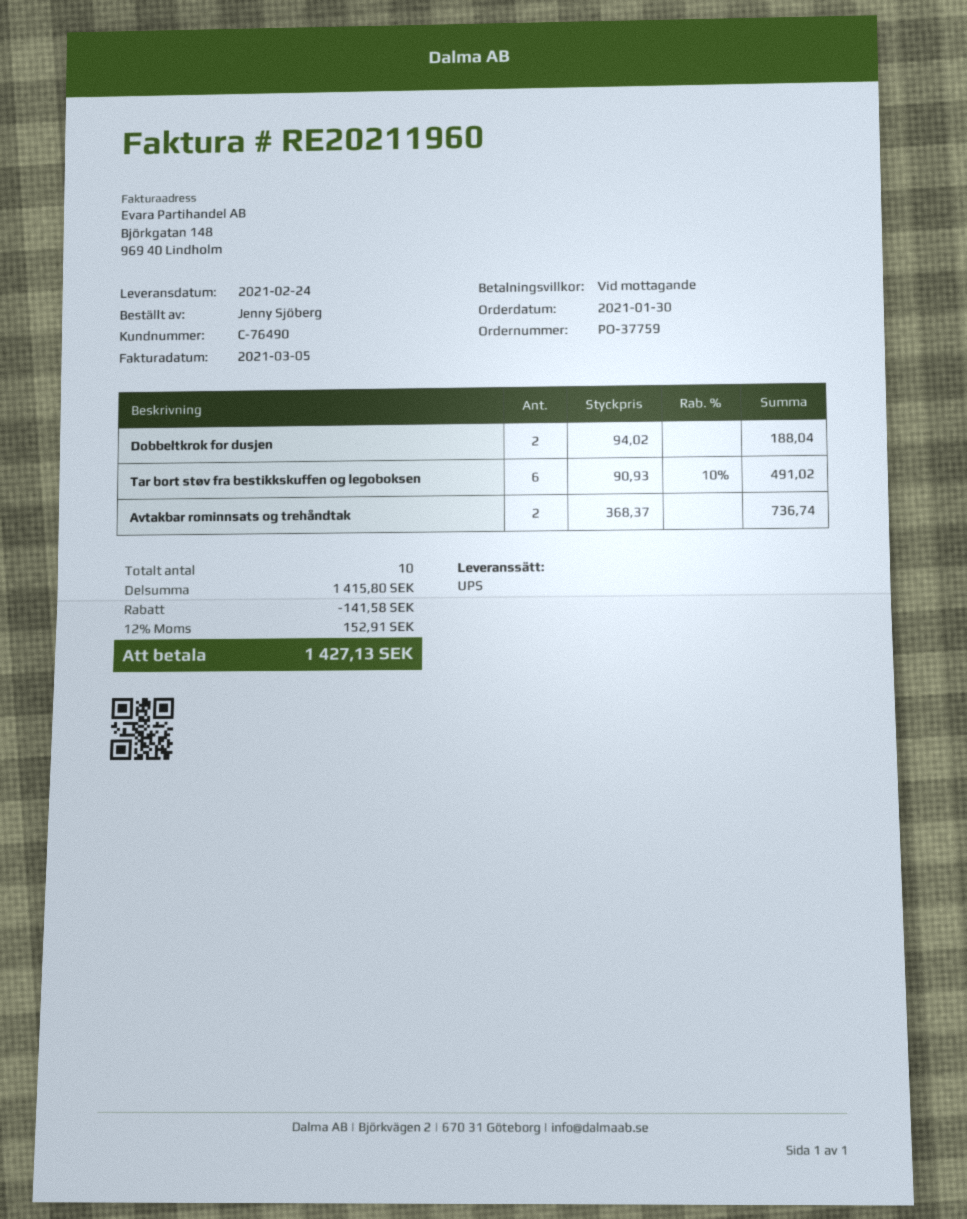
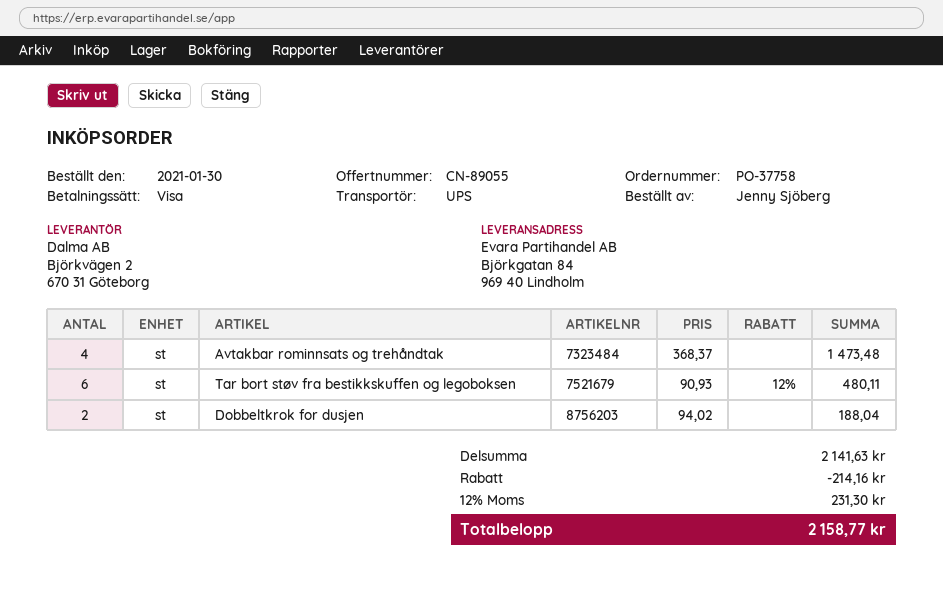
order number: PO-37759 -> PO-37758
Tar bort støv fra bestikkskuffen og legoboksen: 6 x 90.93 - 10% = 491.02 -> 6 x 90.93 - 12% = 480.11
Avtakbar rominnsats og trehåndtak: 2 x 368.37 = 736.74 -> 4 x 368.37 = 1473.48
subtotal: 1415.80 -> 2141.63
discount: 141.58 -> 214.16
tax: 12% = 152.91 -> 12% = 231.30
total: 1427.13 -> 2158.77

